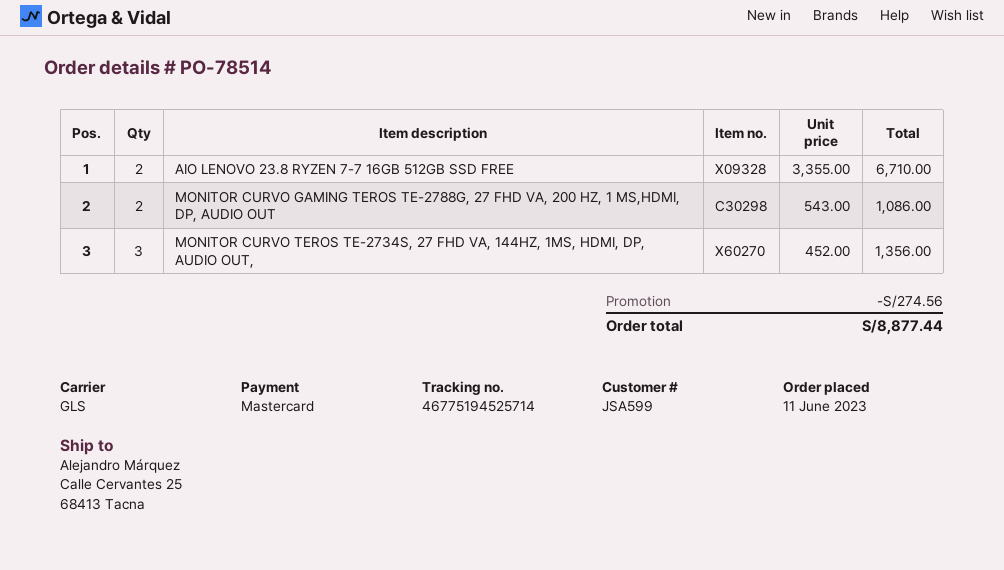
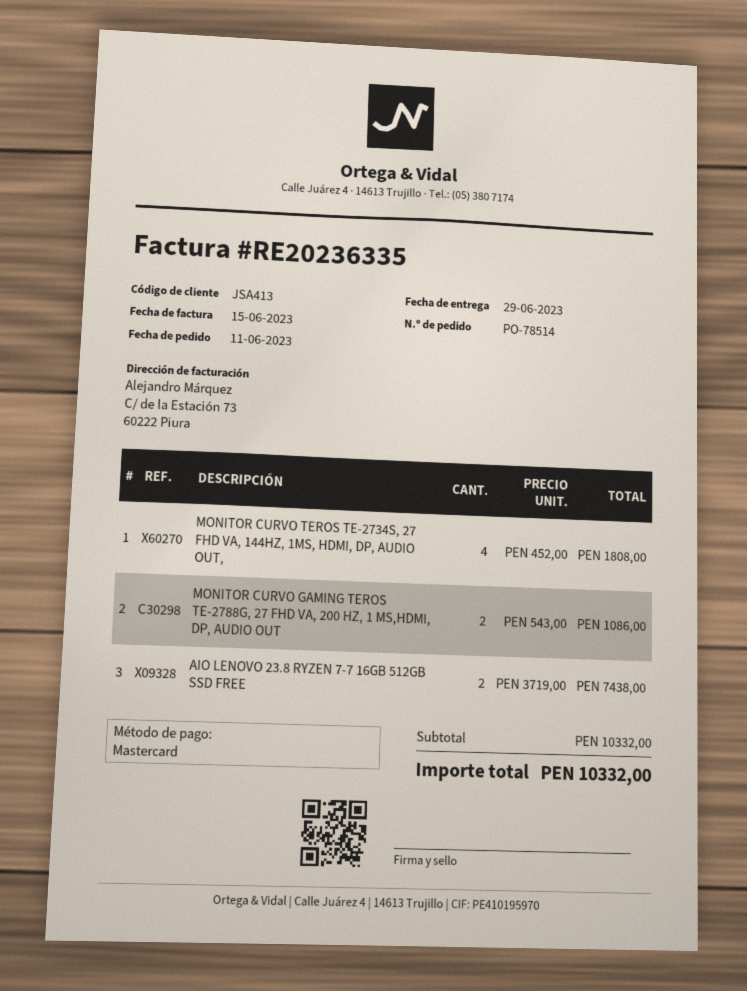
customer number: JSA599 -> JSA413
AIO LENOVO 23.8 RYZEN 7-7 16GB 512GB SSD FREE: 2 x 3355.00 = 6710.00 -> 2 x 3719.00 = 7438.00
MONITOR CURVO TEROS TE-2734S, 27 FHD VA, 144HZ, 1MS, HDMI, DP, AUDIO OUT,: 3 x 452.00 = 1356.00 -> 4 x 452.00 = 1808.00
discount: 274.56 -> none
total: 8877.44 -> 10332.00

